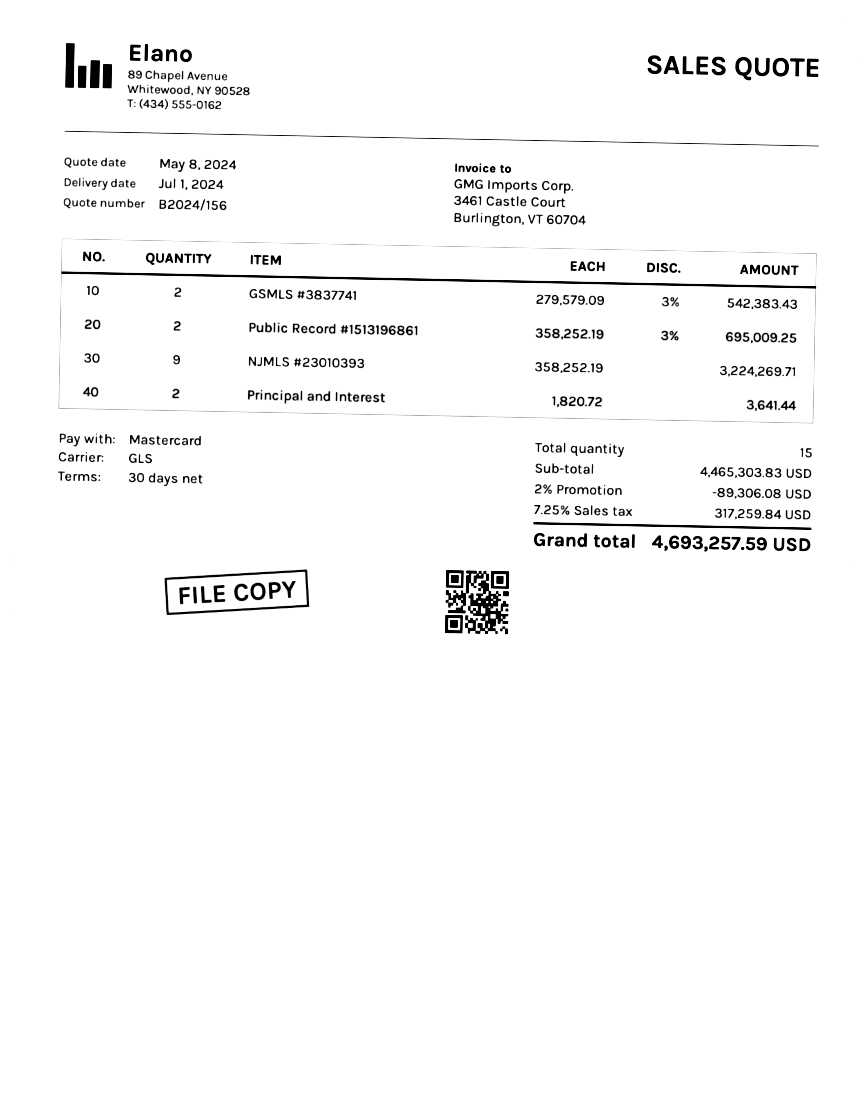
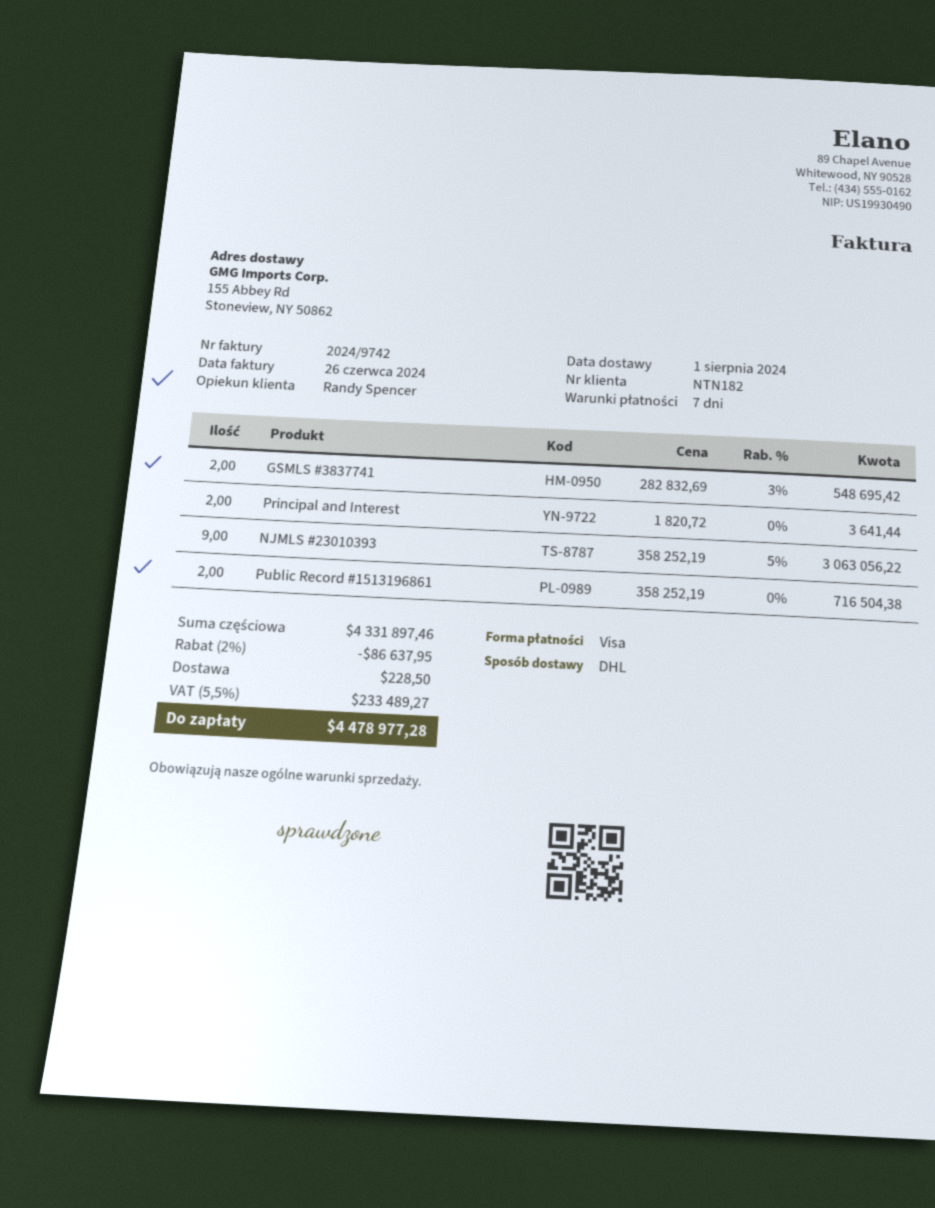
delivery date: 2024-07-01 -> 2024-08-01
payment terms: 30 days -> 7 days
payment method: Mastercard -> Visa
shipping method: GLS -> DHL
GSMLS #3837741: 2 x 279579.09 - 3% = 542383.43 -> 2 x 282832.69 - 3% = 548695.42
Public Record #1513196861: 2 x 358252.19 - 3% = 695009.25 -> 2 x 358252.19 = 716504.38
NJMLS #23010393: 9 x 358252.19 = 3224269.71 -> 9 x 358252.19 - 5% = 3063056.22
subtotal: 4465303.83 -> 4331897.46
discount: 2% = 89306.08 -> 2% = 86637.95
shipping: none -> 228.50
tax: 7.25% = 317259.84 -> 5.5% = 233489.27
total: 4693257.59 -> 4478977.28

